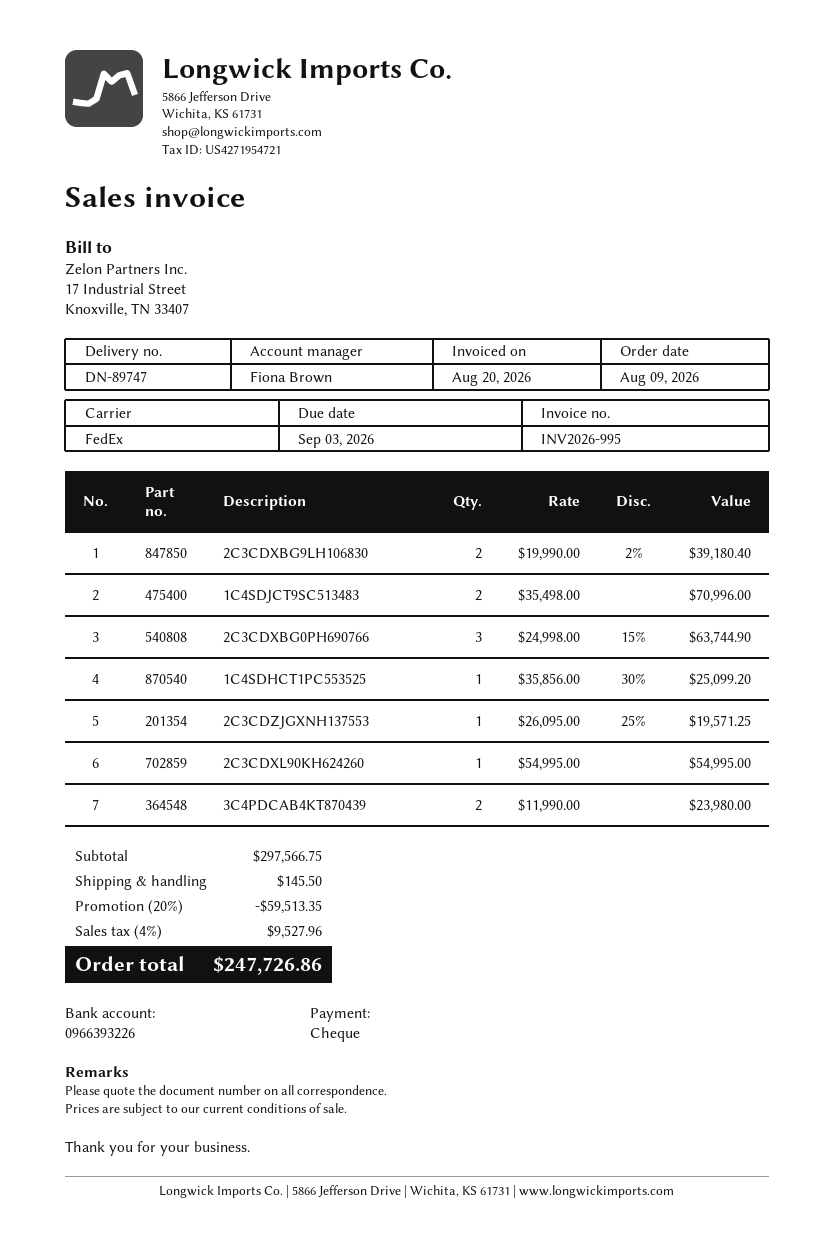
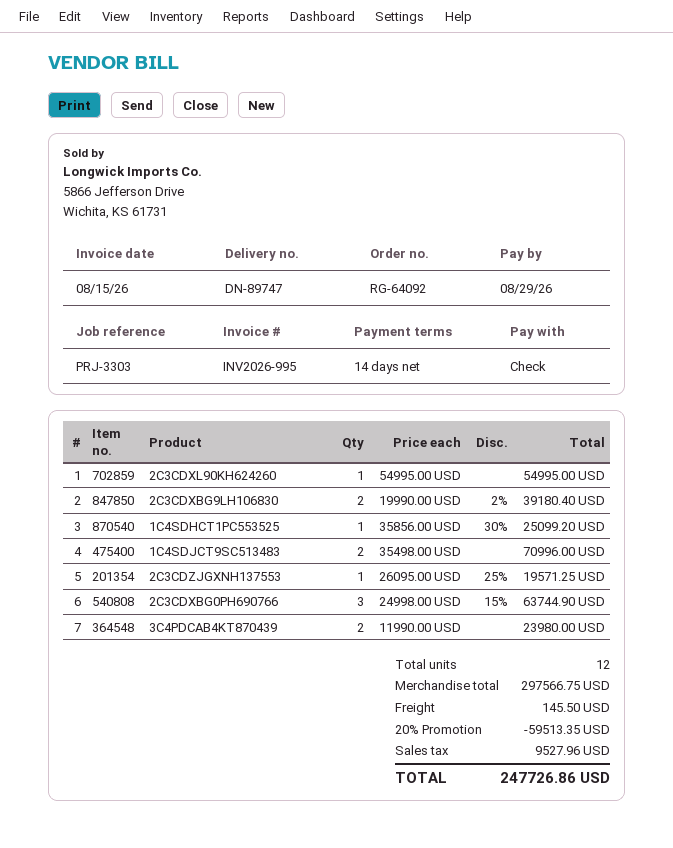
invoice date: 2026-08-20 -> 2026-08-15
due date: 2026-09-03 -> 2026-08-29

